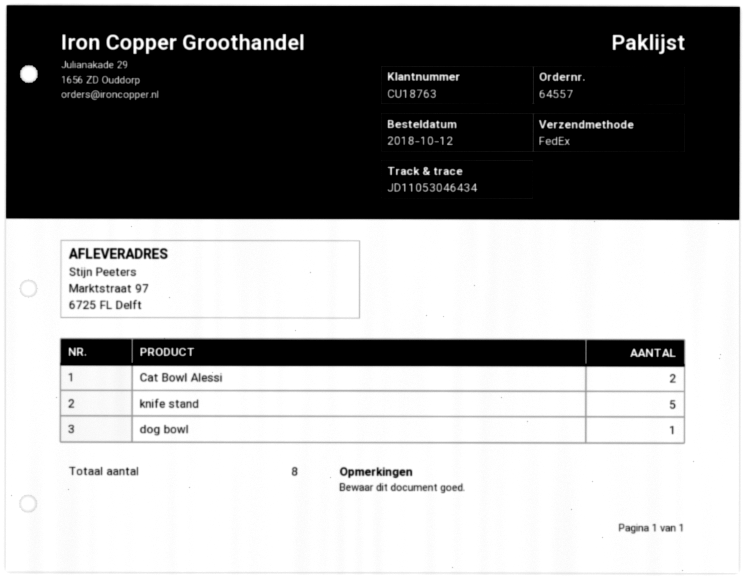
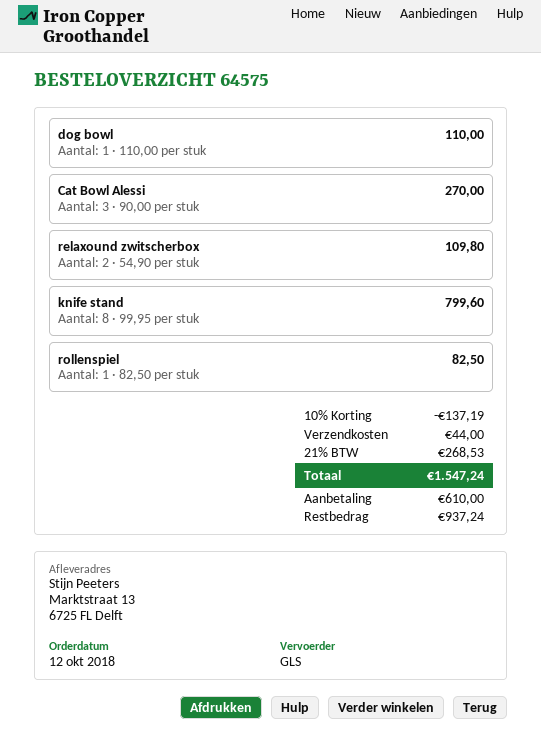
order number: 64557 -> 64575
shipping method: FedEx -> GLS
ship to: Marktstraat 97, 6725 FL Delft -> Marktstraat 13, 6725 FL Delft
Cat Bowl Alessi: 2 -> 3
knife stand: 5 -> 8
relaxound zwitscherbox: none -> 2
rollenspiel: none -> 1

